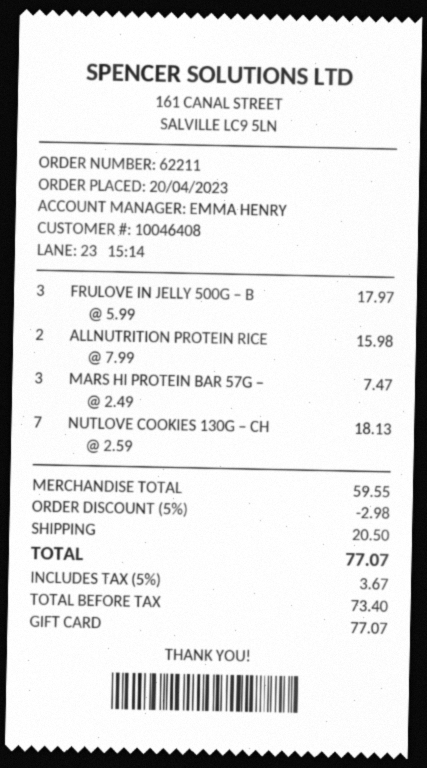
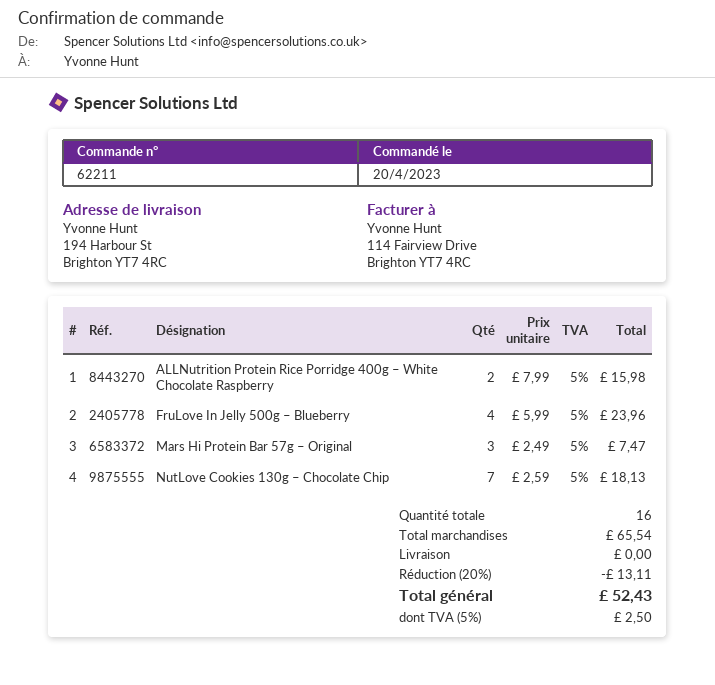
FRULOVE IN JELLY 500G – B: 3 x 5.99 = 17.97 -> 4 x 5.99 = 23.96
subtotal: 59.55 -> 65.54
discount: 5% = 2.98 -> 20% = 13.11
shipping: 20.50 -> 0.00
tax: 5% = 3.67 -> 5% = 2.50
total: 77.07 -> 52.43

